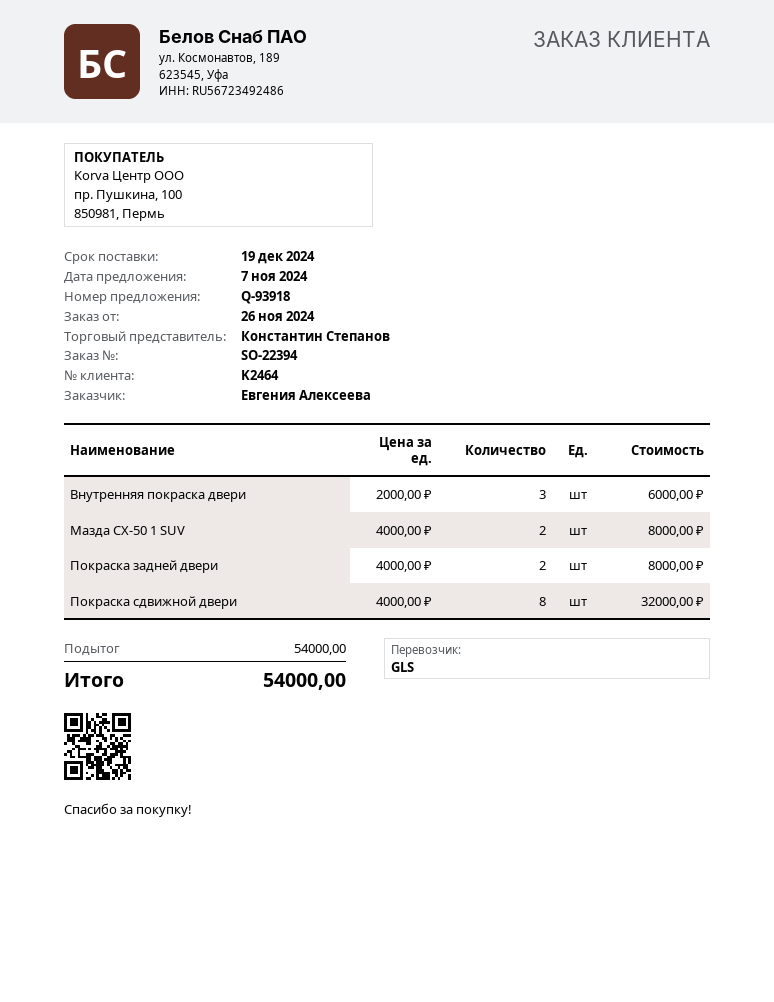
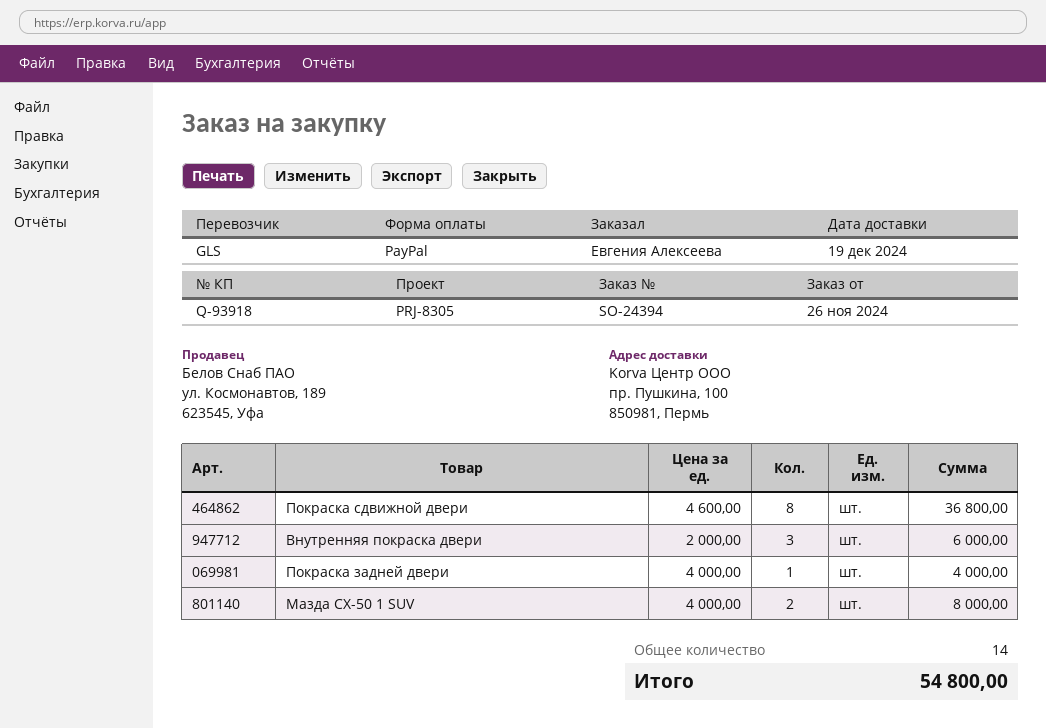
order number: SO-22394 -> SO-24394
Покраска задней двери: 2 x 4000.00 = 8000.00 -> 1 x 4000.00 = 4000.00
Покраска сдвижной двери: 8 x 4000.00 = 32000.00 -> 8 x 4600.00 = 36800.00
total: 54000.00 -> 54800.00

